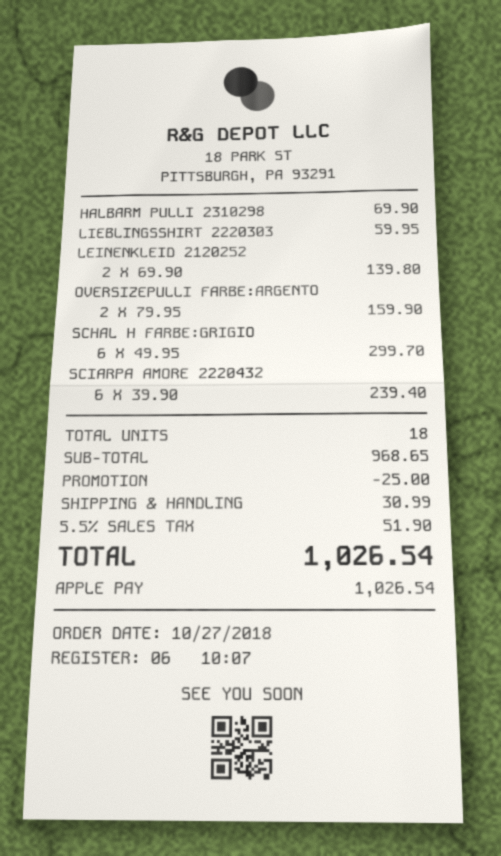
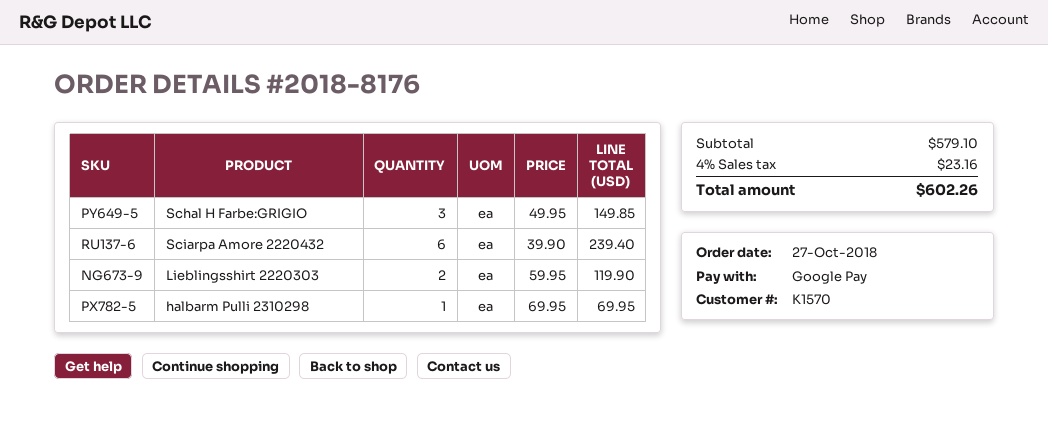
payment method: Apple Pay -> Google Pay
HALBARM PULLI 2310298: 1 x 69.90 = 69.90 -> 1 x 69.95 = 69.95
LIEBLINGSSHIRT 2220303: 1 x 59.95 = 59.95 -> 2 x 59.95 = 119.90
LEINENKLEID 2120252: 2 x 69.90 = 139.80 -> none
OVERSIZEPULLI FARBE:ARGENTO: 2 x 79.95 = 159.90 -> none
SCHAL H FARBE:GRIGIO: 6 x 49.95 = 299.70 -> 3 x 49.95 = 149.85
subtotal: 968.65 -> 579.10
discount: 25.00 -> none
shipping: 30.99 -> none
tax: 5.5% = 51.90 -> 4% = 23.16
total: 1026.54 -> 602.26

